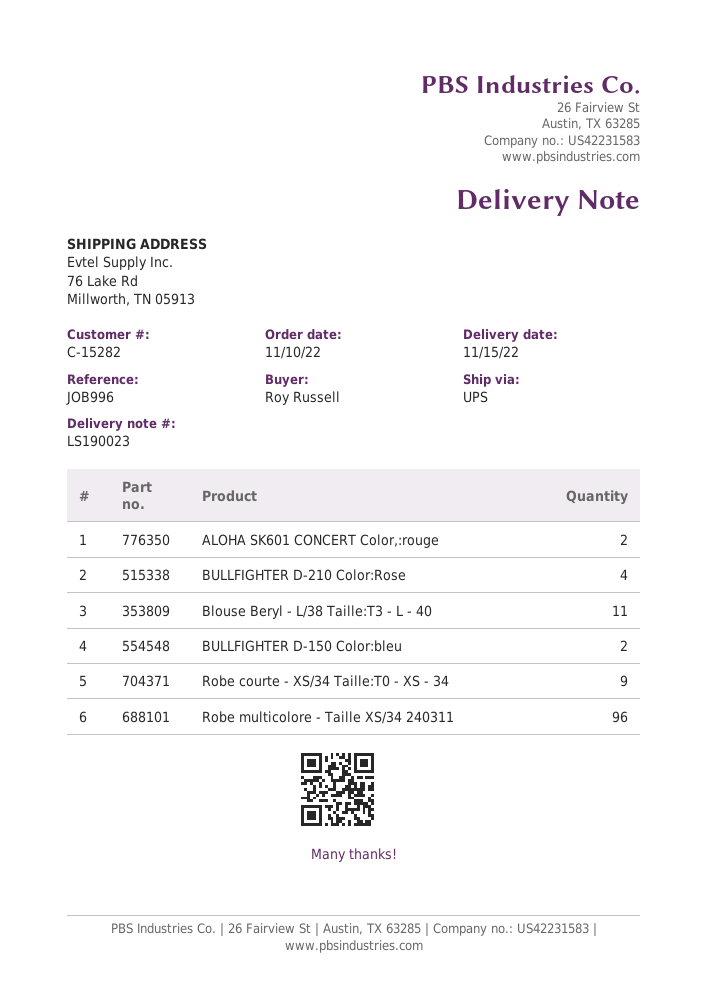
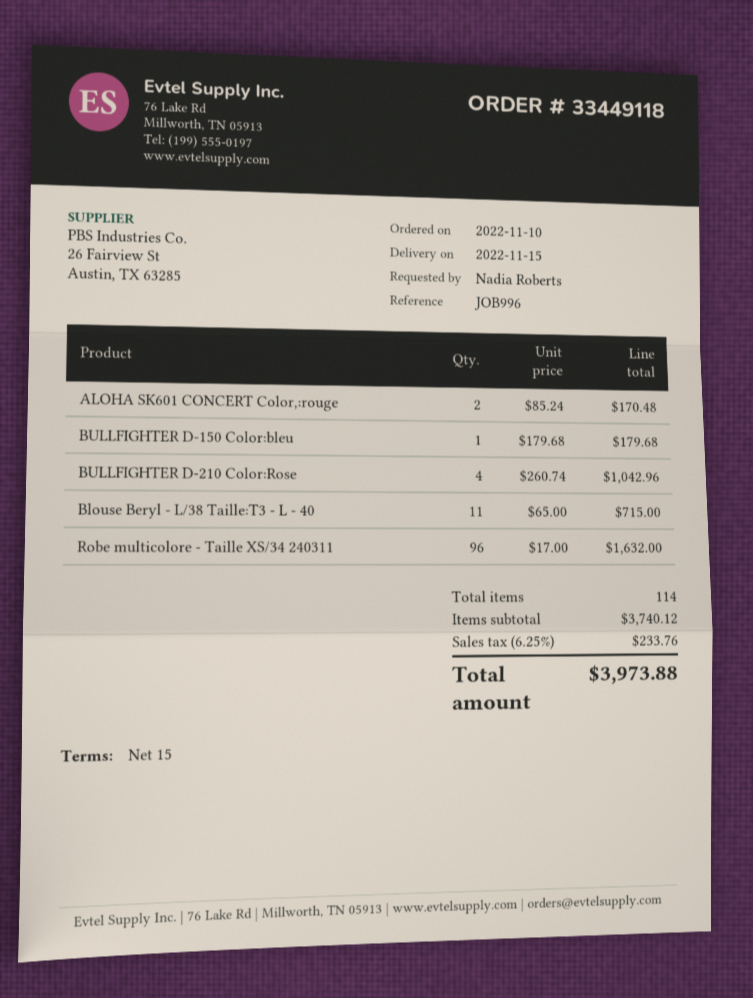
ordered by: Roy Russell -> Nadia Roberts
BULLFIGHTER D-150 Color:bleu: 2 -> 1
Robe courte - XS/34 Taille:T0 - XS - 34: 9 -> none

